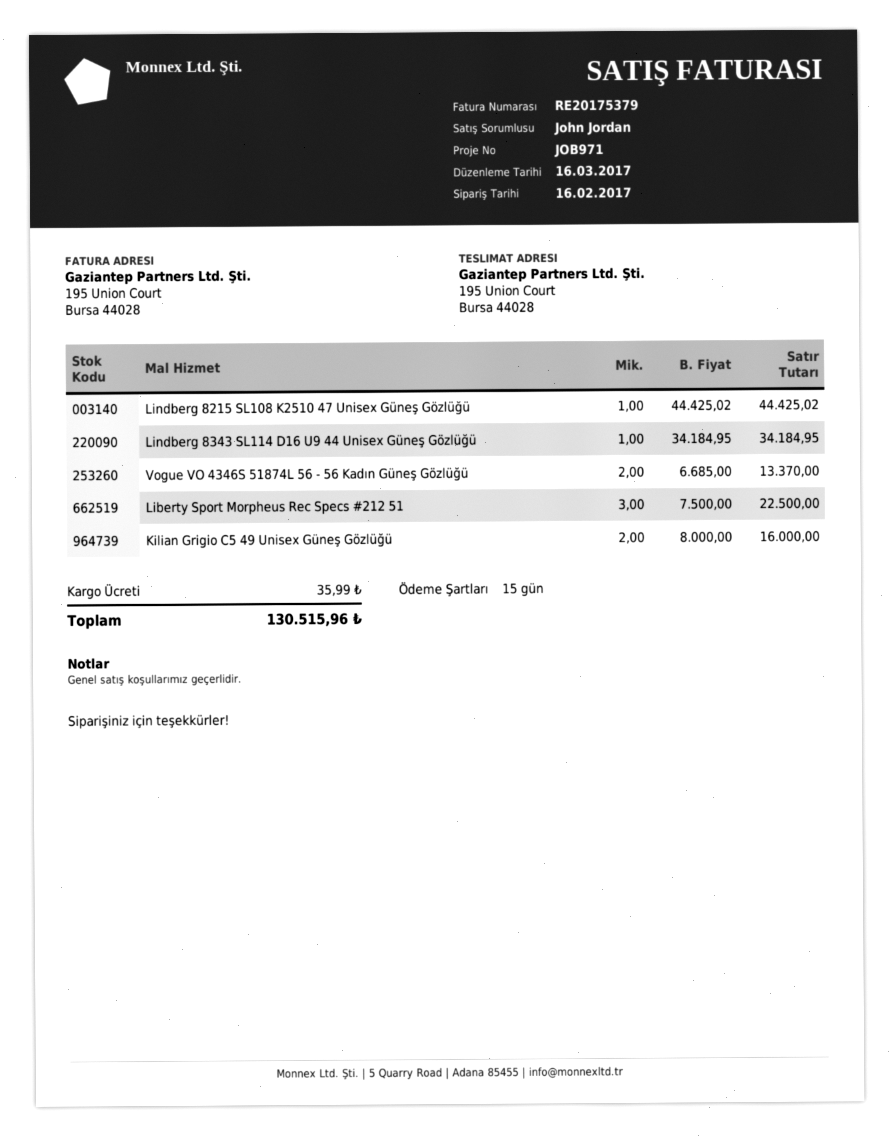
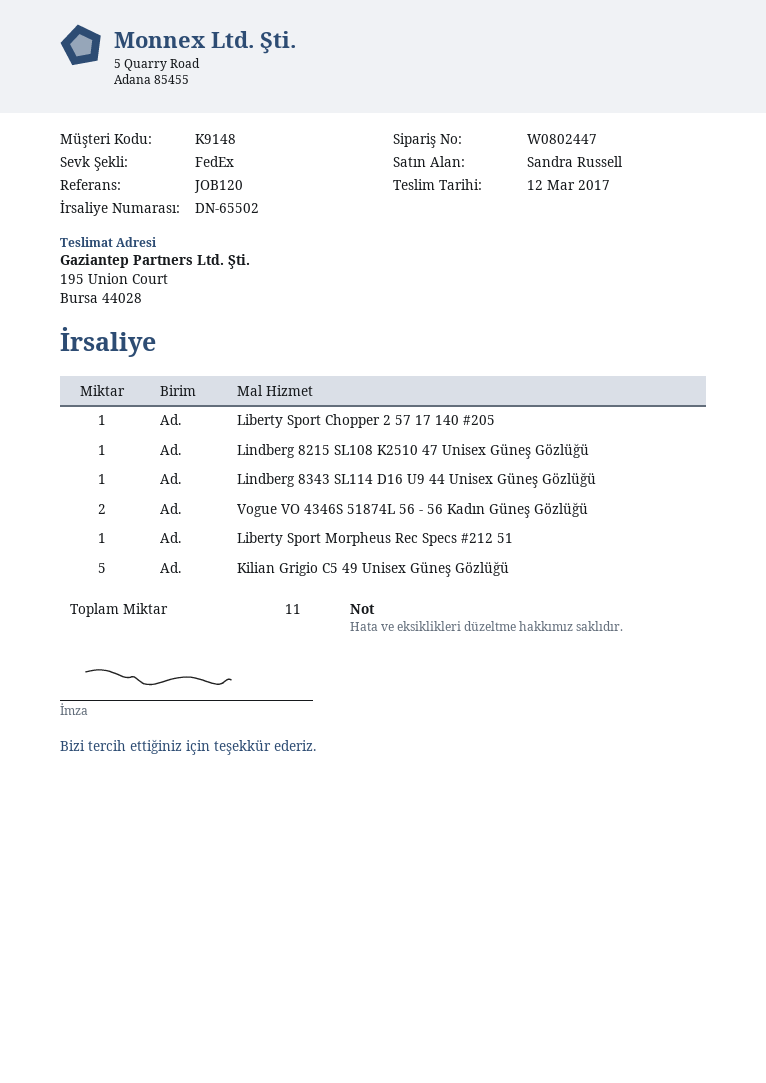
reference: JOB971 -> JOB120
Liberty Sport Morpheus Rec Specs #212 51: 3 -> 1
Kilian Grigio C5 49 Unisex Güneş Gözlüğü: 2 -> 5
Liberty Sport Chopper 2 57 17 140 #205: none -> 1

